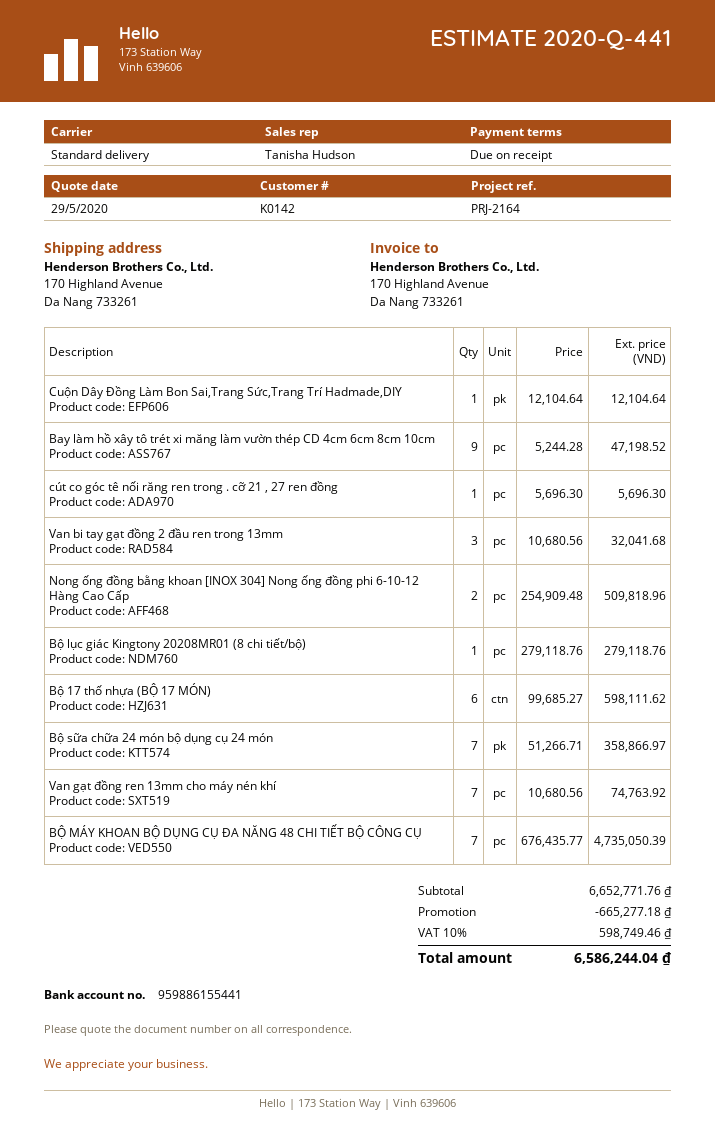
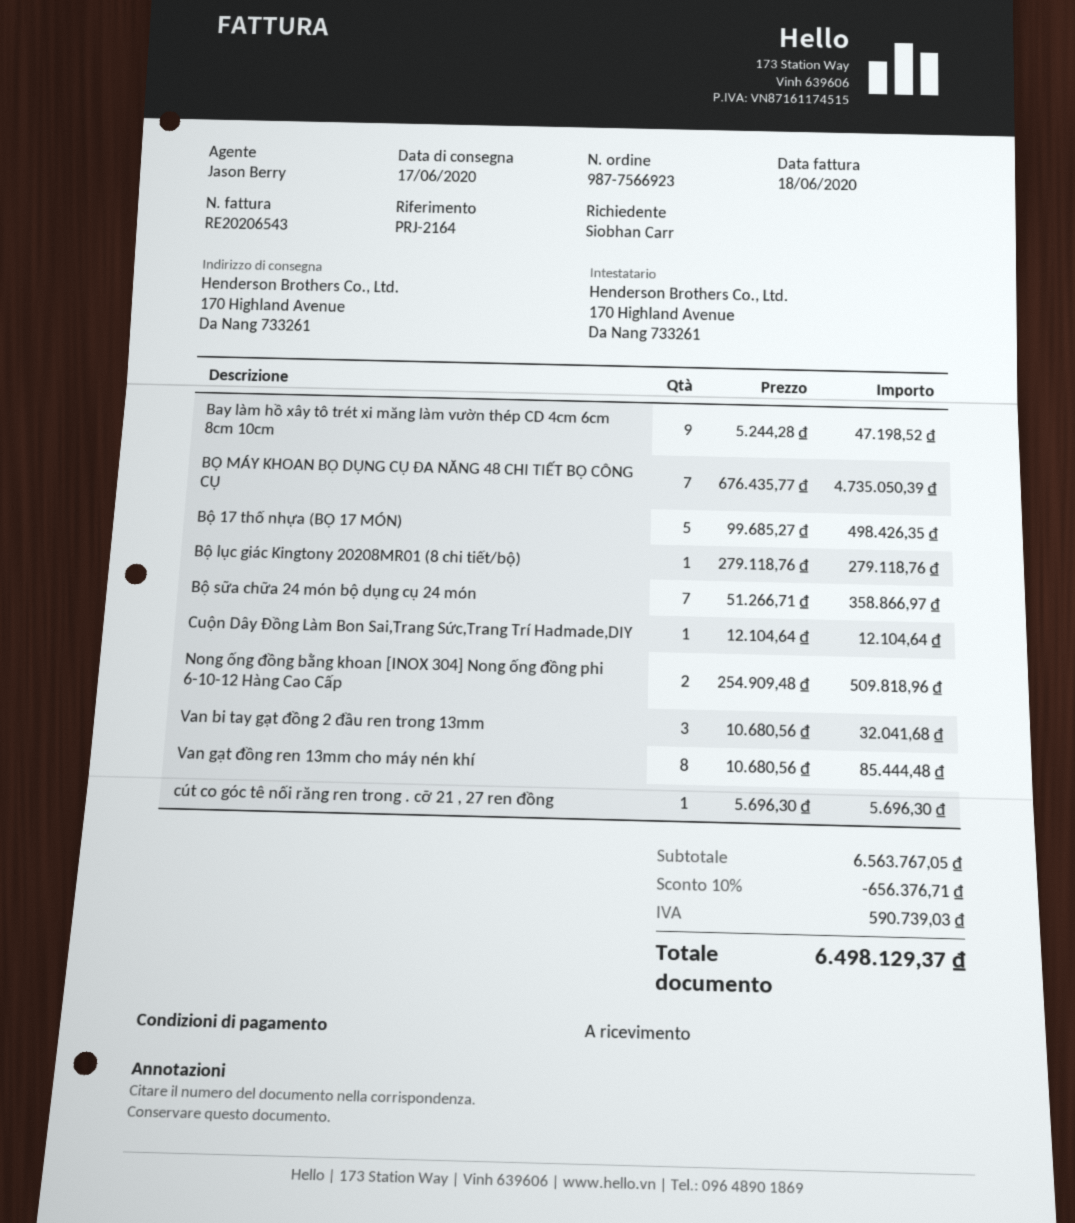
sales rep: Tanisha Hudson -> Jason Berry
Bộ 17 thố nhựa (BỘ 17 MÓN): 6 x 99685.27 = 598111.62 -> 5 x 99685.27 = 498426.35
Van gạt đồng ren 13mm cho máy nén khí: 7 x 10680.56 = 74763.92 -> 8 x 10680.56 = 85444.48
subtotal: 6652771.76 -> 6563767.05
discount: 665277.18 -> 656376.71
tax: 598749.46 -> 590739.03
total: 6586244.04 -> 6498129.37

